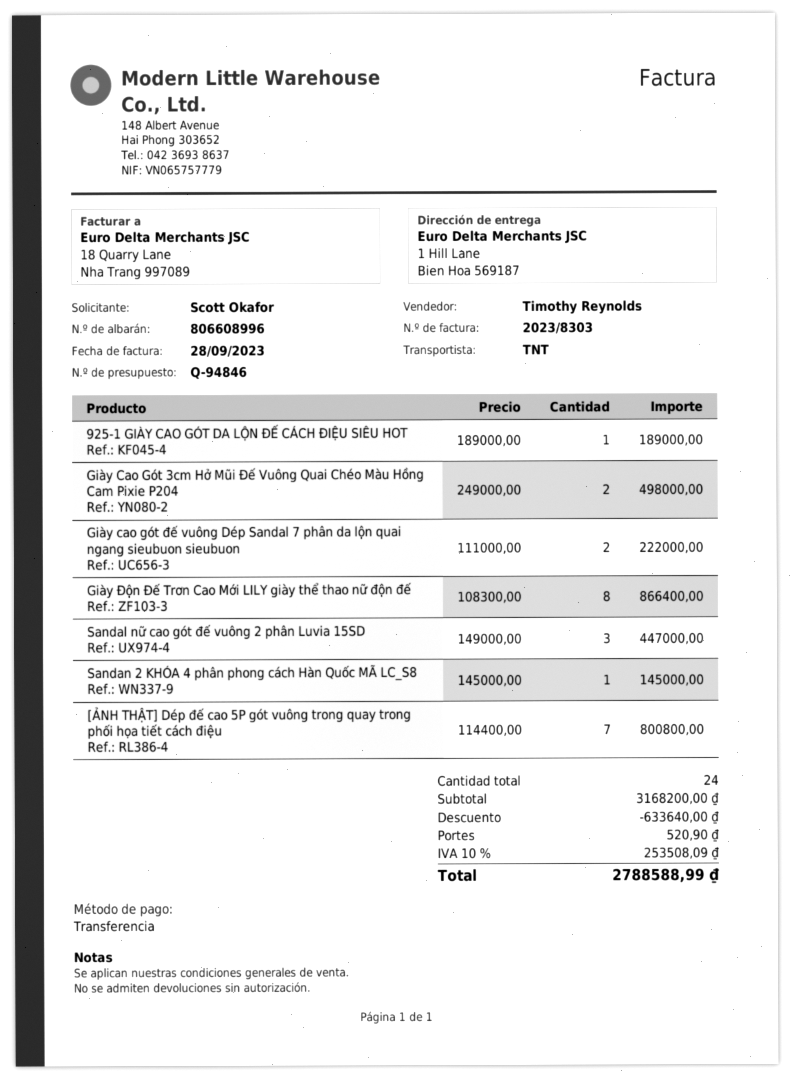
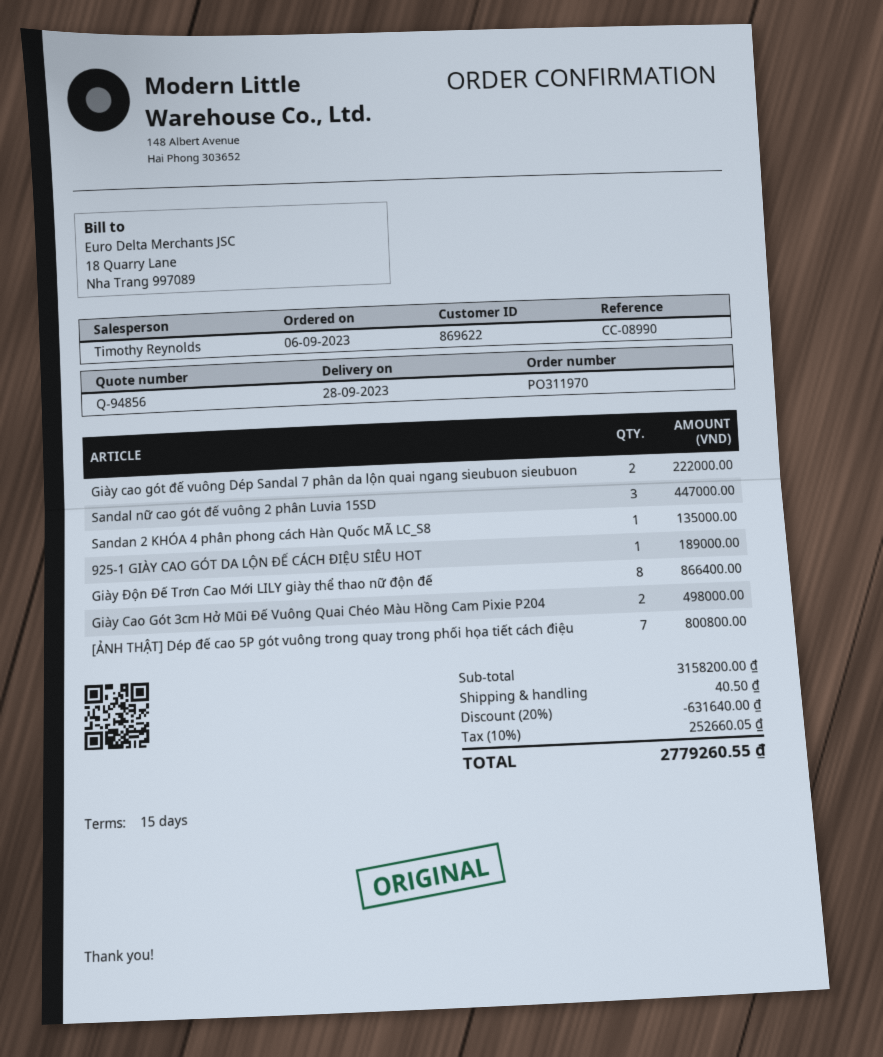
quote number: Q-94846 -> Q-94856
Sandan 2 KHÓA 4 phân phong cách Hàn Quốc MÃ LC_S8: 1 for 145000.00 -> 1 for 135000.00
subtotal: 3168200.00 -> 3158200.00
discount: 633640.00 -> 631640.00
shipping: 520.90 -> 40.50
tax: 10% = 253508.09 -> 10% = 252660.05
total: 2788588.99 -> 2779260.55

